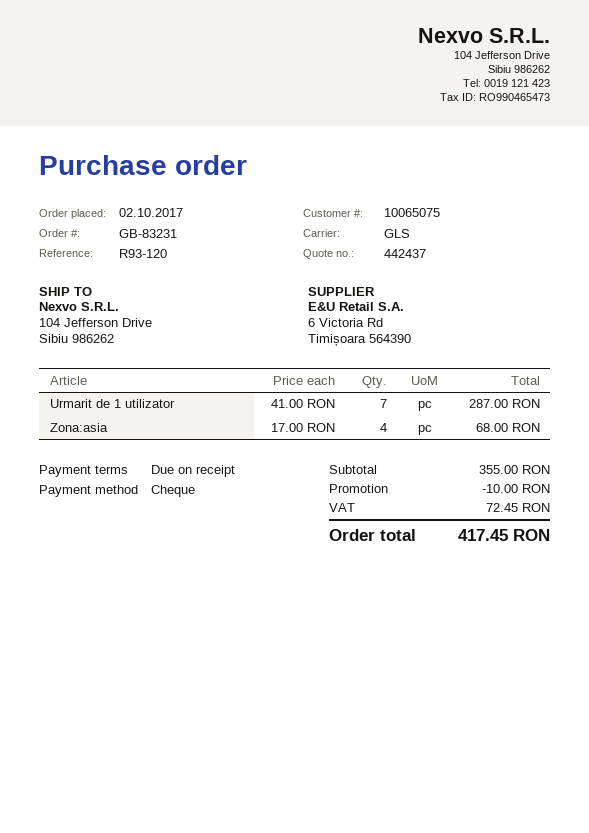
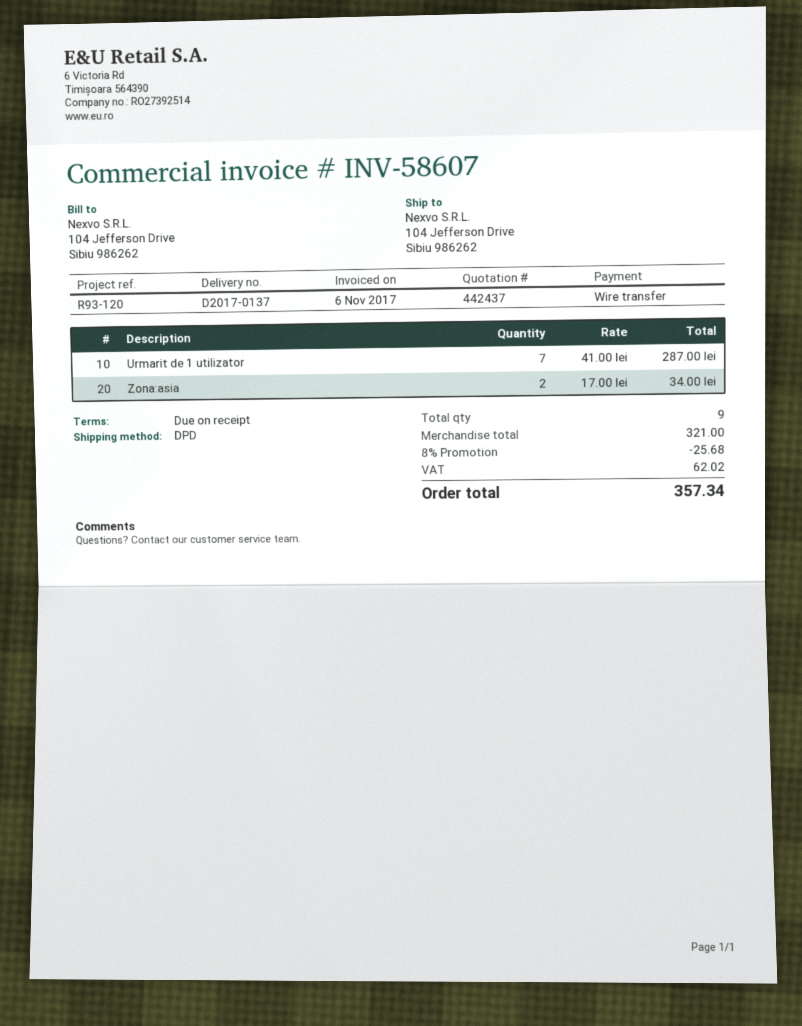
payment method: cheque -> bank transfer
shipping method: GLS -> DPD
Zona:asia: 4 x 17.00 = 68.00 -> 2 x 17.00 = 34.00
subtotal: 355.00 -> 321.00
discount: 10.00 -> 25.68
tax: 72.45 -> 62.02
total: 417.45 -> 357.34

